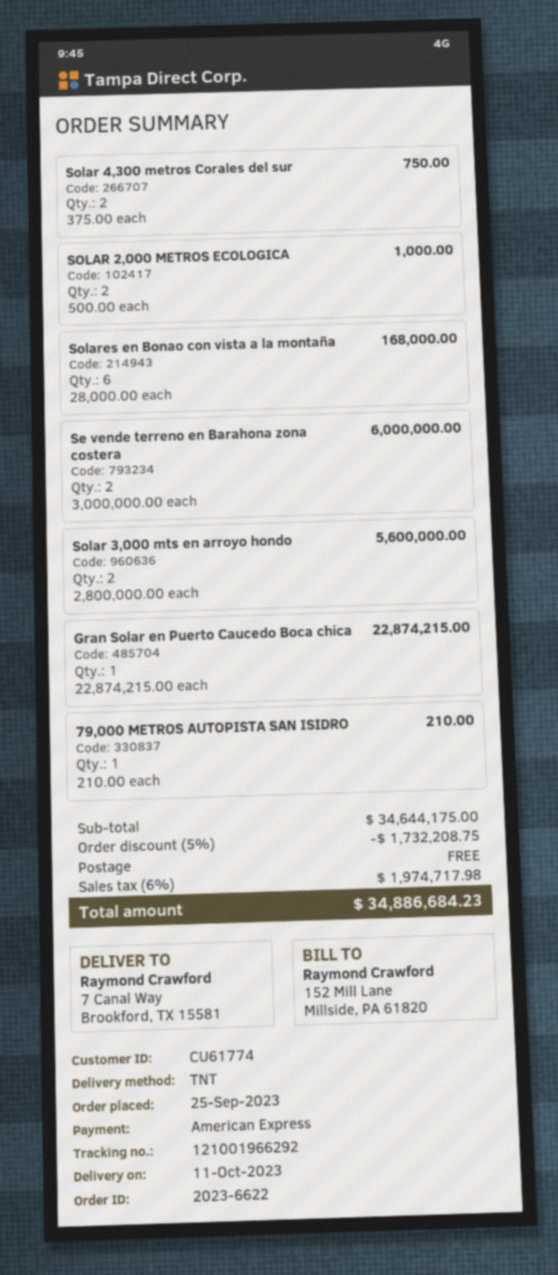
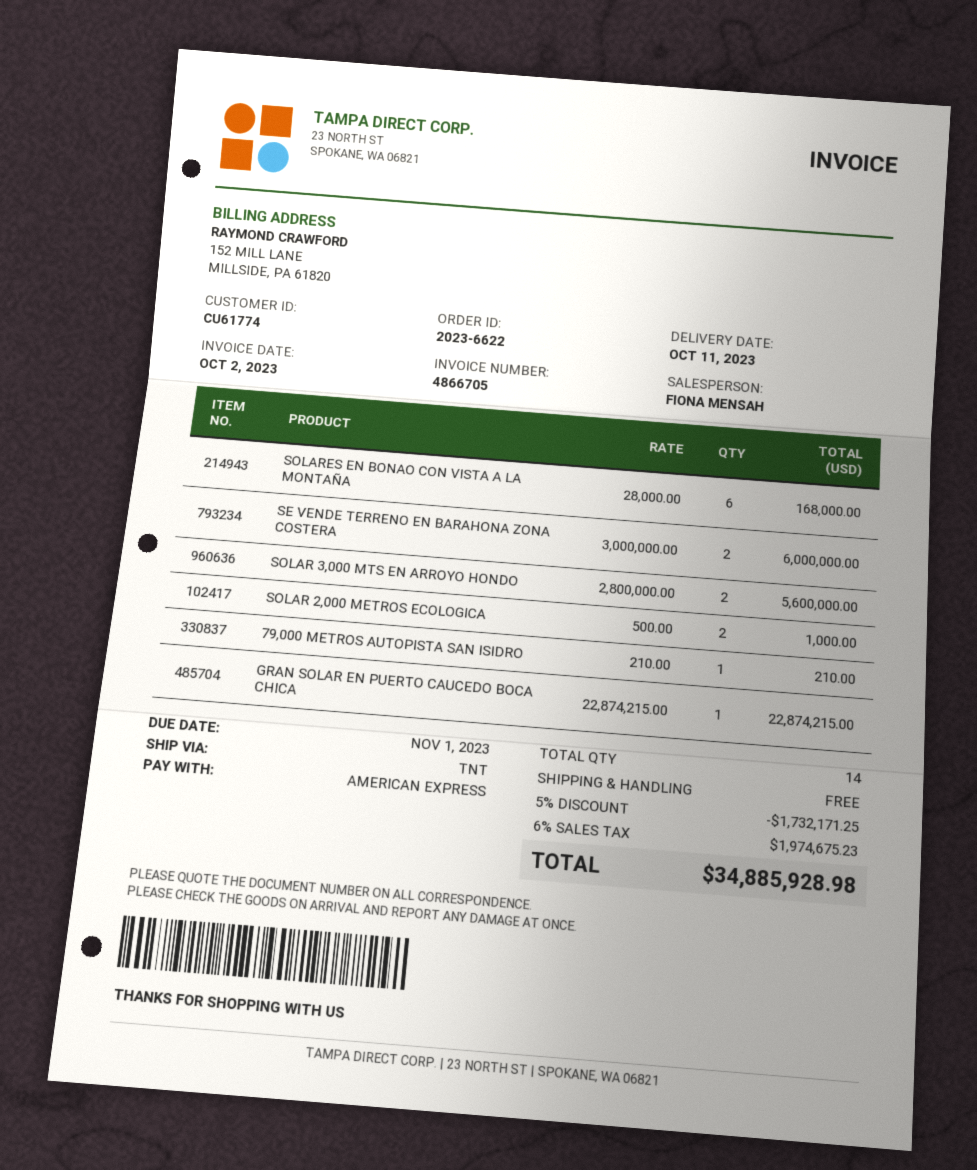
Solar 4,300 metros Corales del sur: 2 x 375.00 = 750.00 -> none
discount: 5% = 1732208.75 -> 5% = 1732171.25
tax: 6% = 1974717.98 -> 6% = 1974675.23
total: 34886684.23 -> 34885928.98

